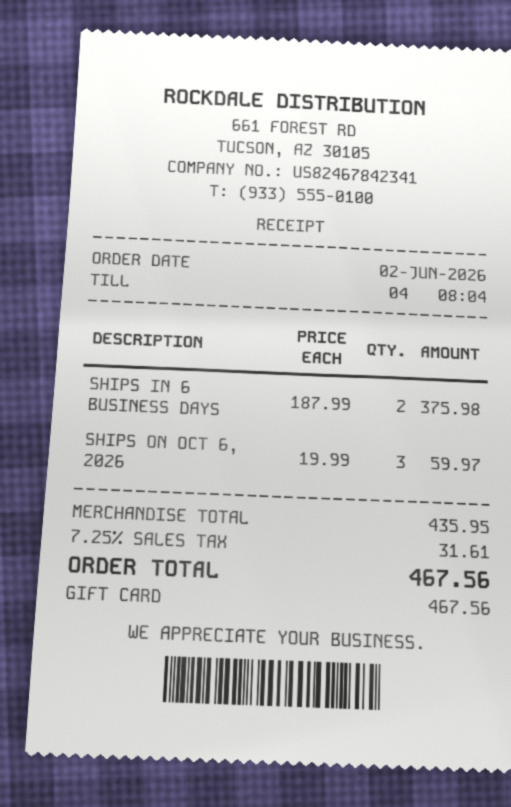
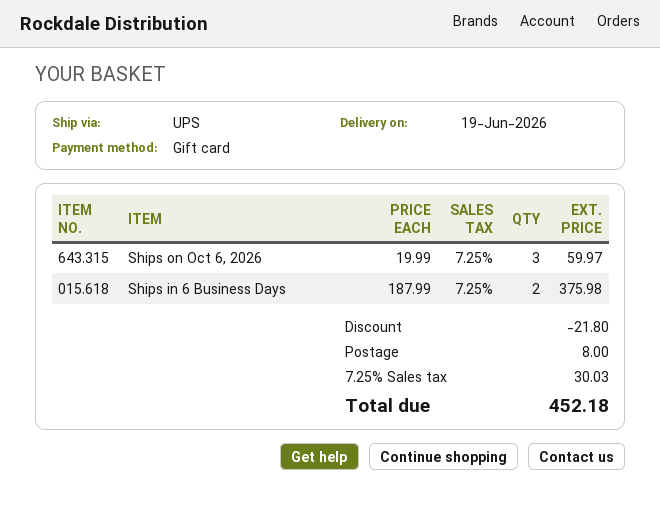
discount: none -> 21.80
shipping: none -> 8.00
tax: 7.25% = 31.61 -> 7.25% = 30.03
total: 467.56 -> 452.18

